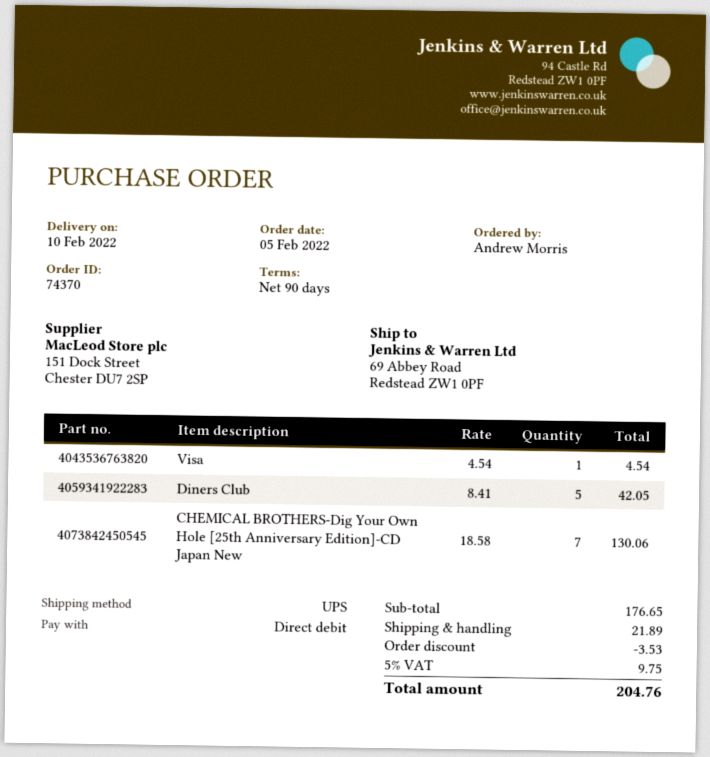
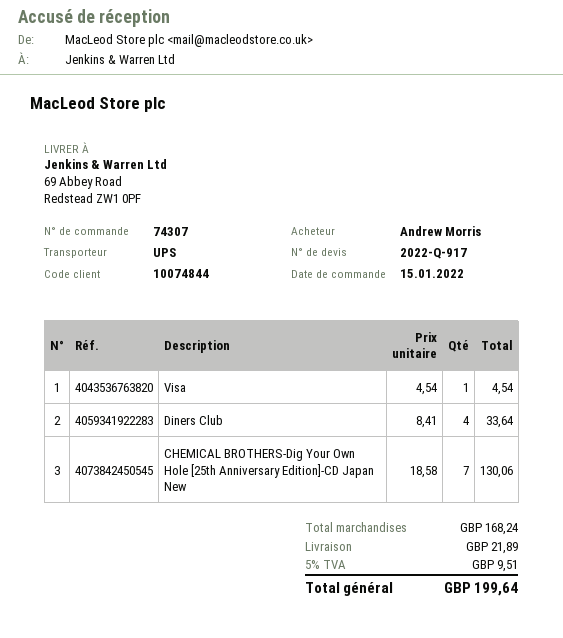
order number: 74370 -> 74307
order date: 2022-02-05 -> 2022-01-15
Diners Club: 5 x 8.41 = 42.05 -> 4 x 8.41 = 33.64
subtotal: 176.65 -> 168.24
discount: 3.53 -> none
tax: 5% = 9.75 -> 5% = 9.51
total: 204.76 -> 199.64

